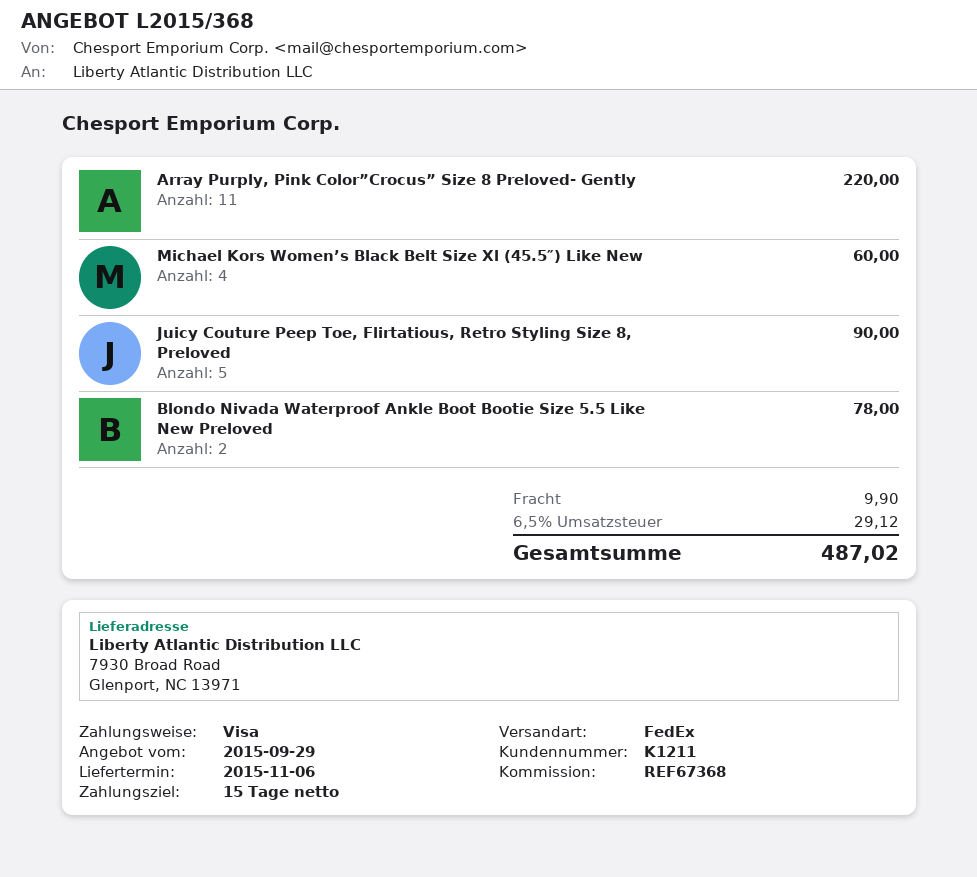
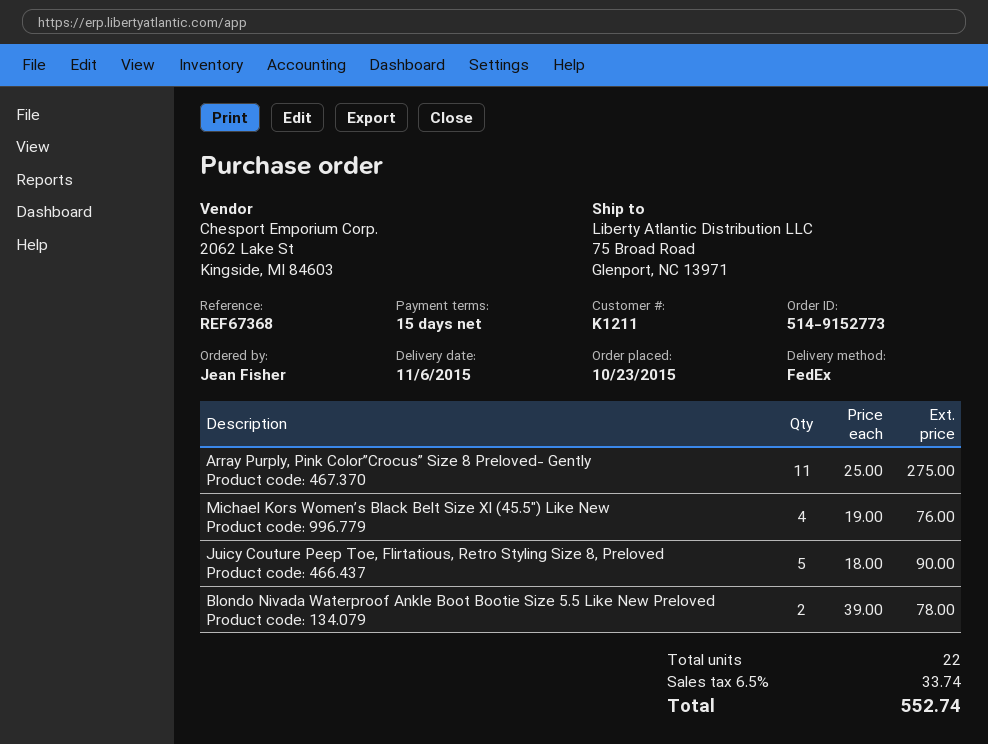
ship to: 7930 Broad Road, Glenport, NC 13971 -> 75 Broad Road, Glenport, NC 13971
Array Purply, Pink Color”Crocus” Size 8 Preloved- Gently: 11 for 220.00 -> 11 for 275.00
Michael Kors Women’s Black Belt Size Xl (45.5″) Like New: 4 for 60.00 -> 4 for 76.00
shipping: 9.90 -> none
tax: 6.5% = 29.12 -> 6.5% = 33.74
total: 487.02 -> 552.74

